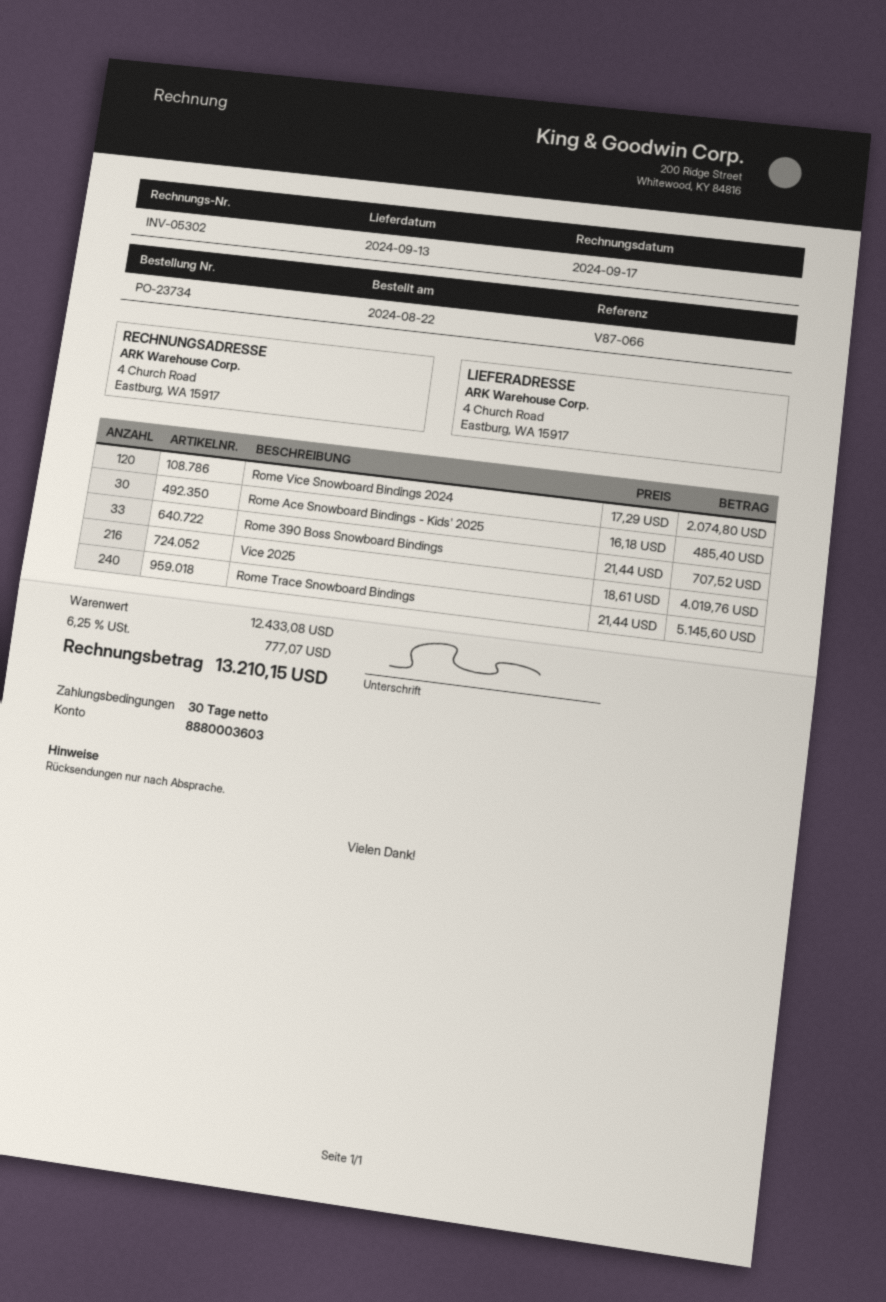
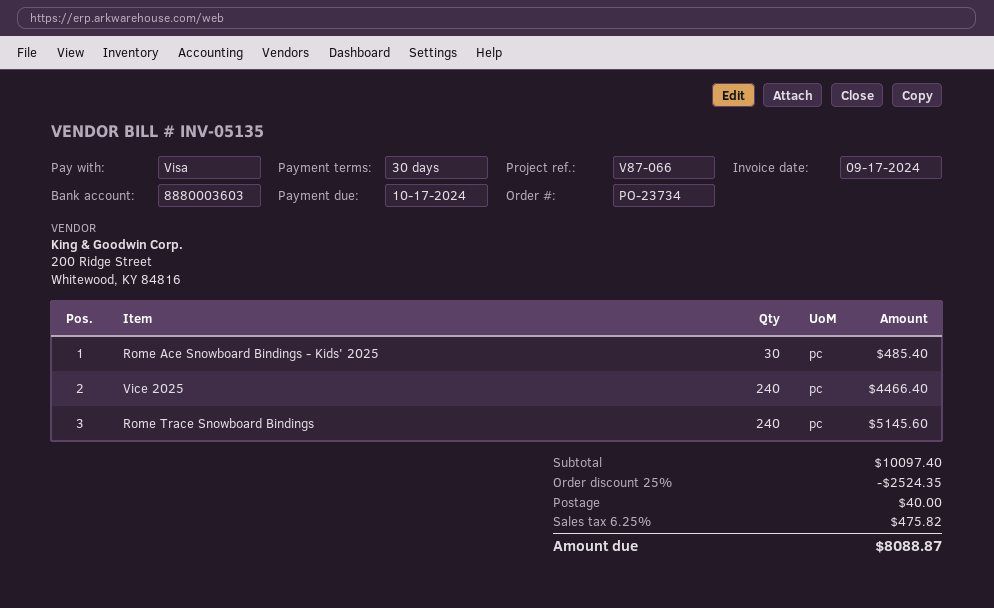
invoice number: INV-05302 -> INV-05135
Rome Vice Snowboard Bindings 2024: 120 for 2074.80 -> none
Rome 390 Boss Snowboard Bindings: 33 for 707.52 -> none
Vice 2025: 216 for 4019.76 -> 240 for 4466.40
subtotal: 12433.08 -> 10097.40
discount: none -> 25% = 2524.35
shipping: none -> 40.00
tax: 6.25% = 777.07 -> 6.25% = 475.82
total: 13210.15 -> 8088.87

